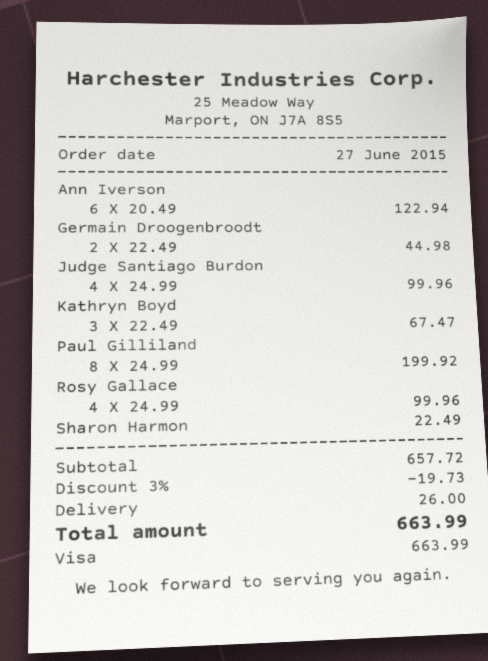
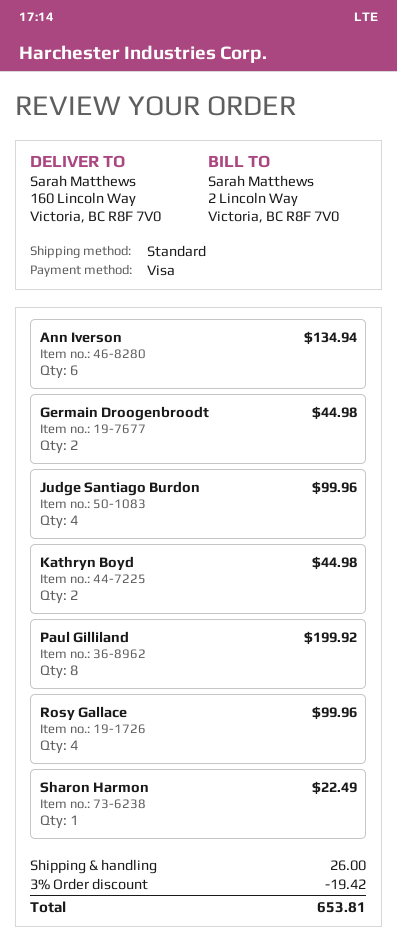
Ann Iverson: 6 for 122.94 -> 6 for 134.94
Kathryn Boyd: 3 for 67.47 -> 2 for 44.98
discount: 3% = 19.73 -> 3% = 19.42
total: 663.99 -> 653.81

